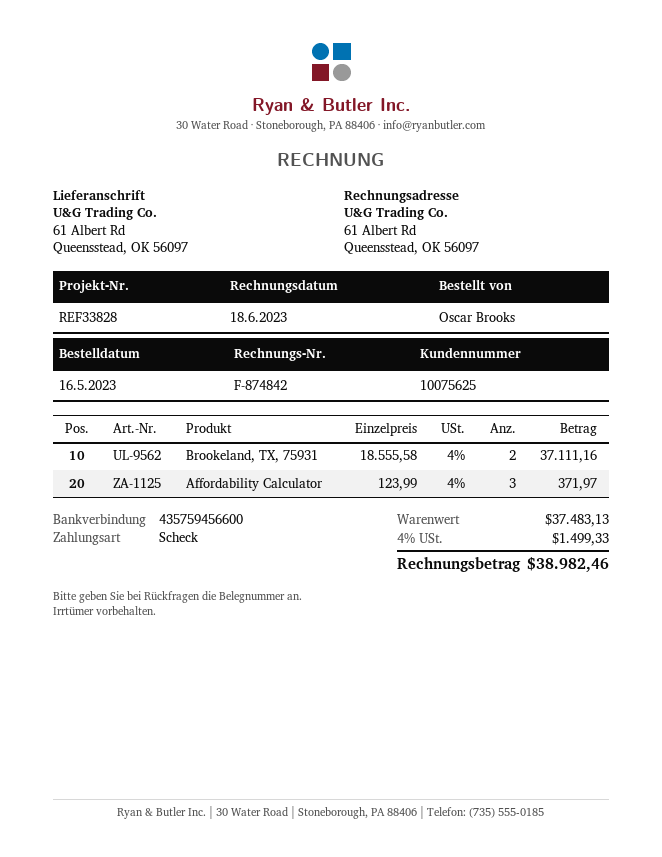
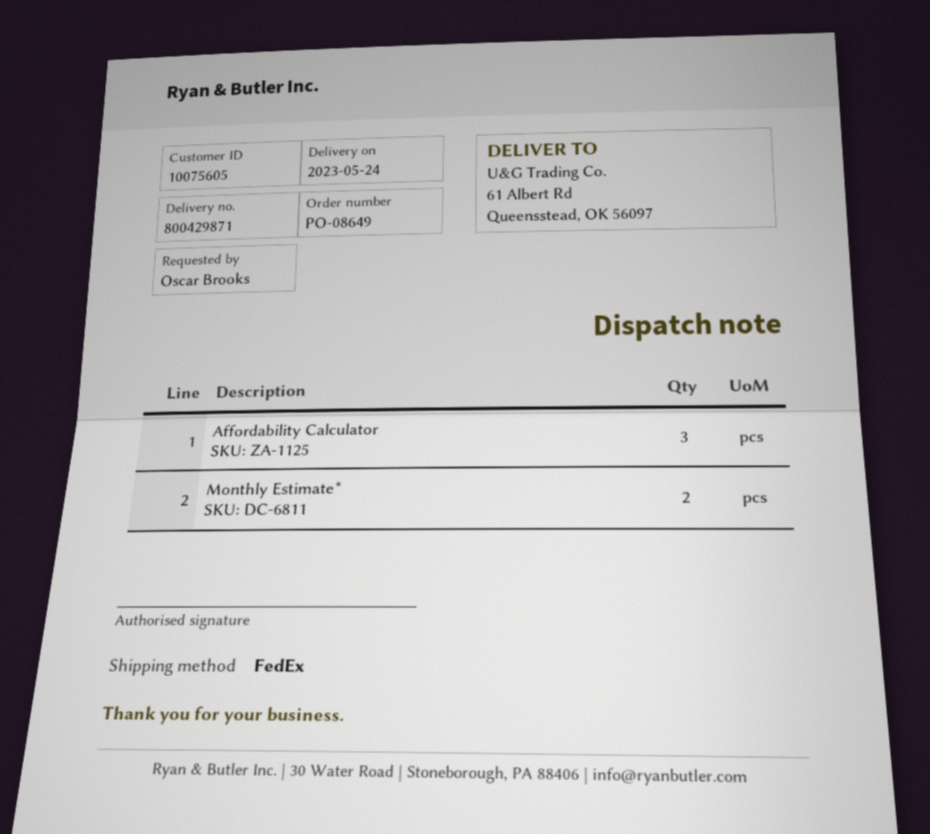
customer number: 10075625 -> 10075605
Brookeland, TX, 75931: 2 -> none
Monthly Estimate*: none -> 2

